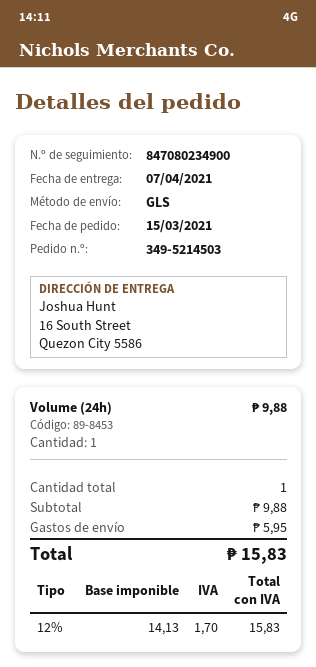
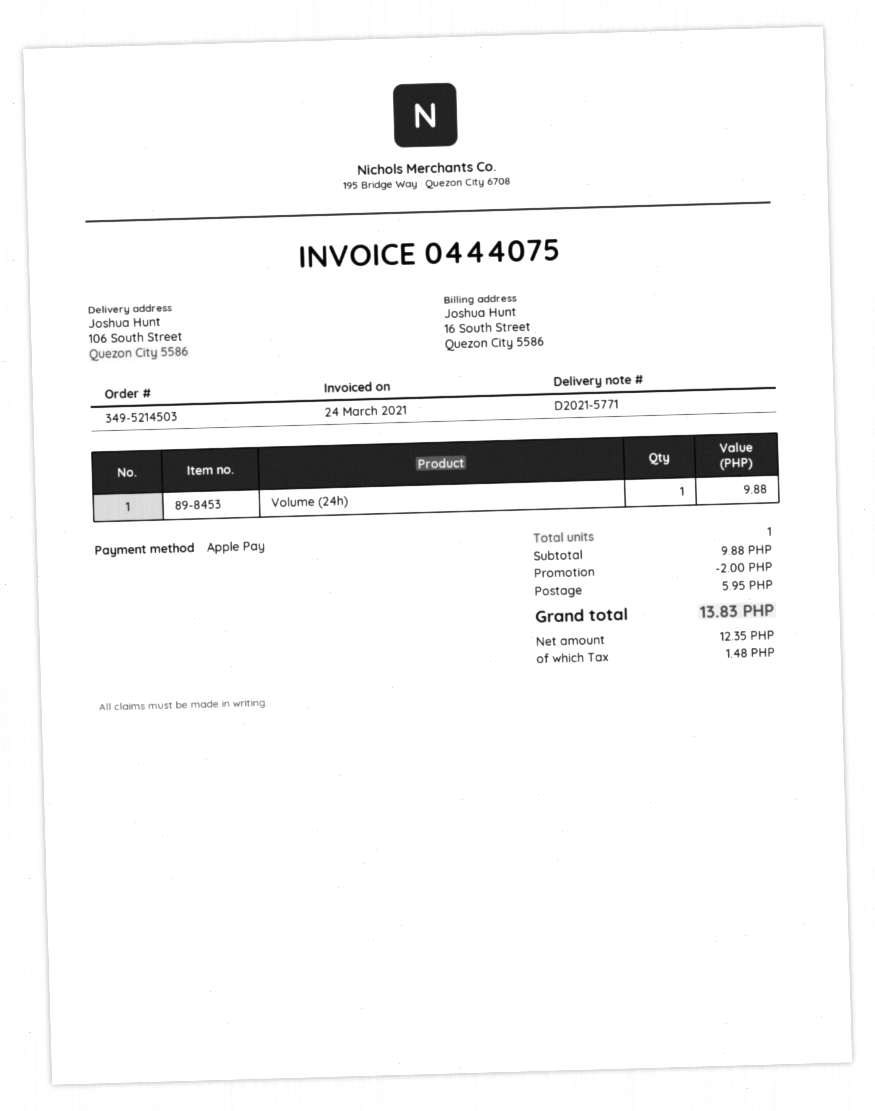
ship to: 16 South Street, Quezon City 5586 -> 106 South Street, Quezon City 5586
discount: none -> 2.00
net: 14.13 -> 12.35
tax: 1.70 -> 1.48
total: 15.83 -> 13.83

